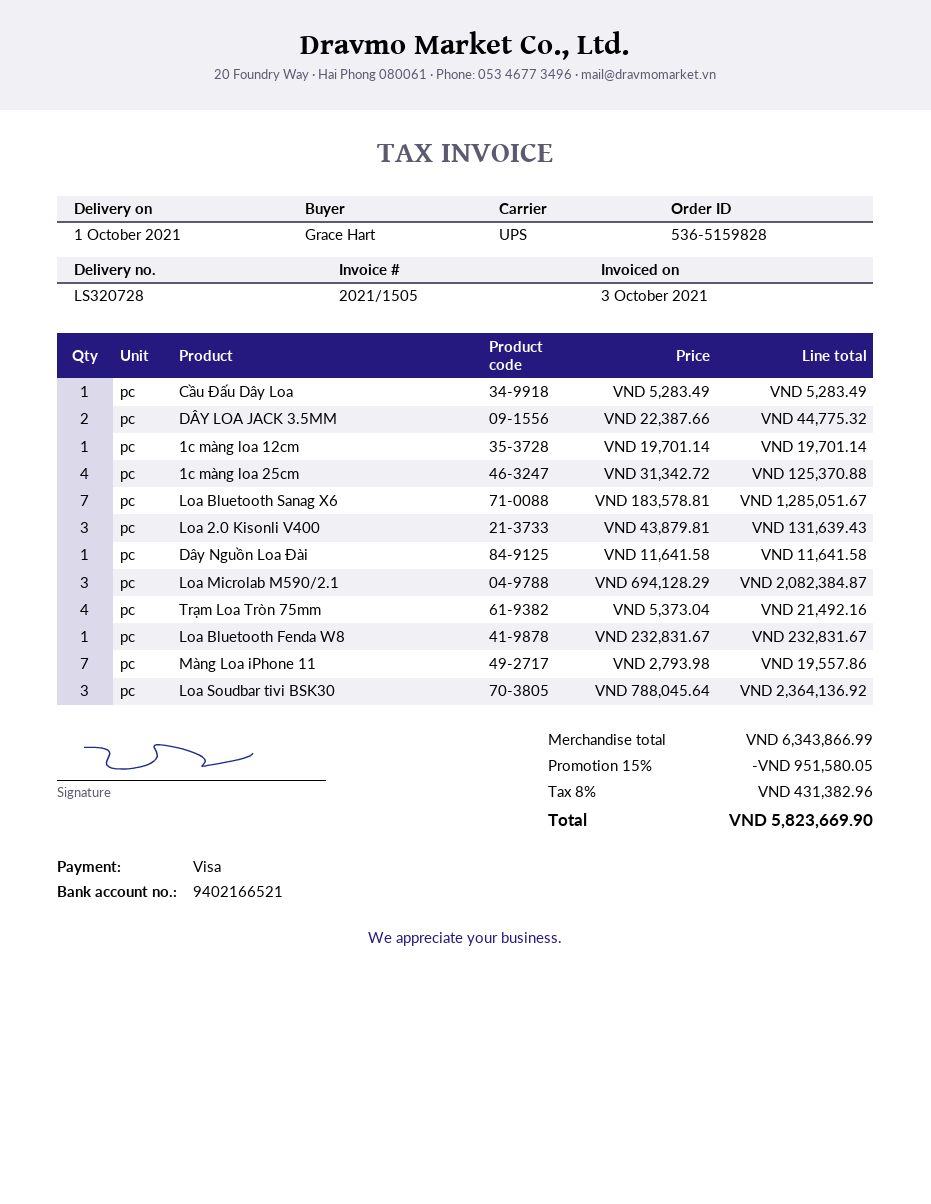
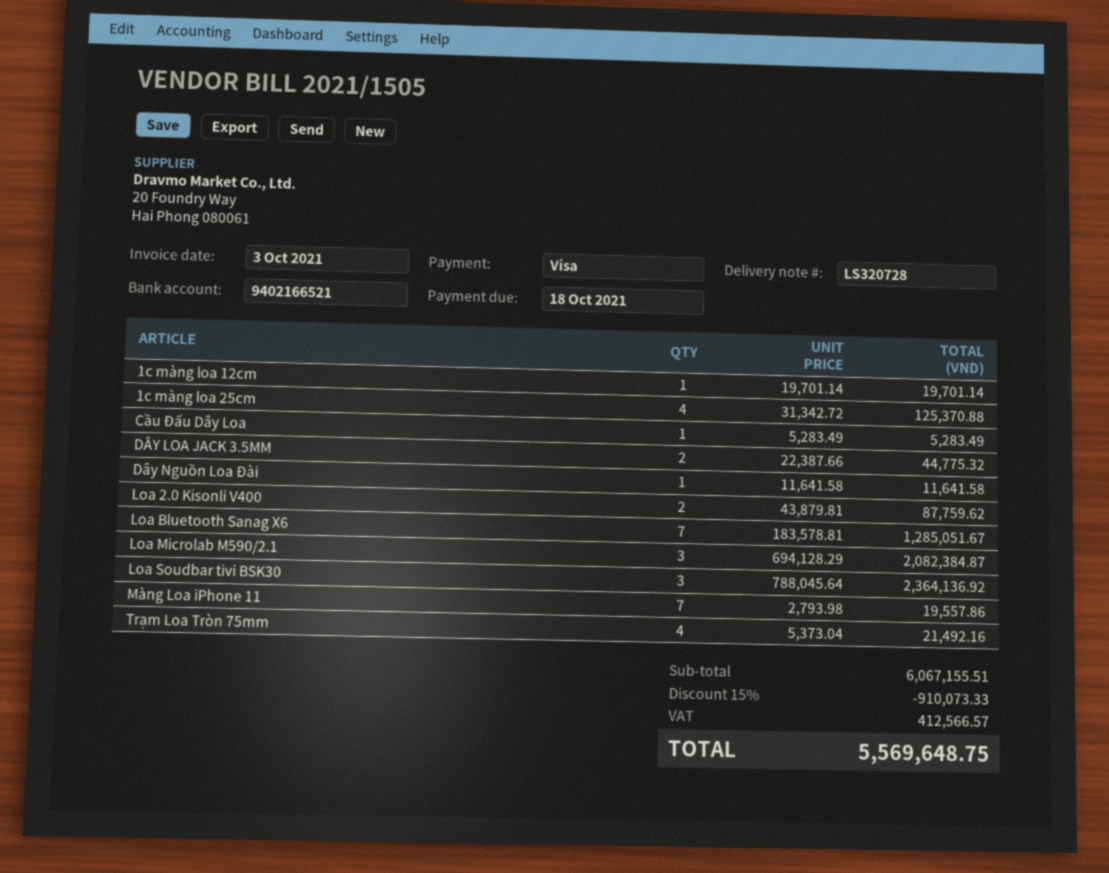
Loa 2.0 Kisonli V400: 3 x 43879.81 = 131639.43 -> 2 x 43879.81 = 87759.62
Loa Bluetooth Fenda W8: 1 x 232831.67 = 232831.67 -> none
subtotal: 6343866.99 -> 6067155.51
discount: 15% = 951580.05 -> 15% = 910073.33
tax: 431382.96 -> 412566.57
total: 5823669.90 -> 5569648.75

